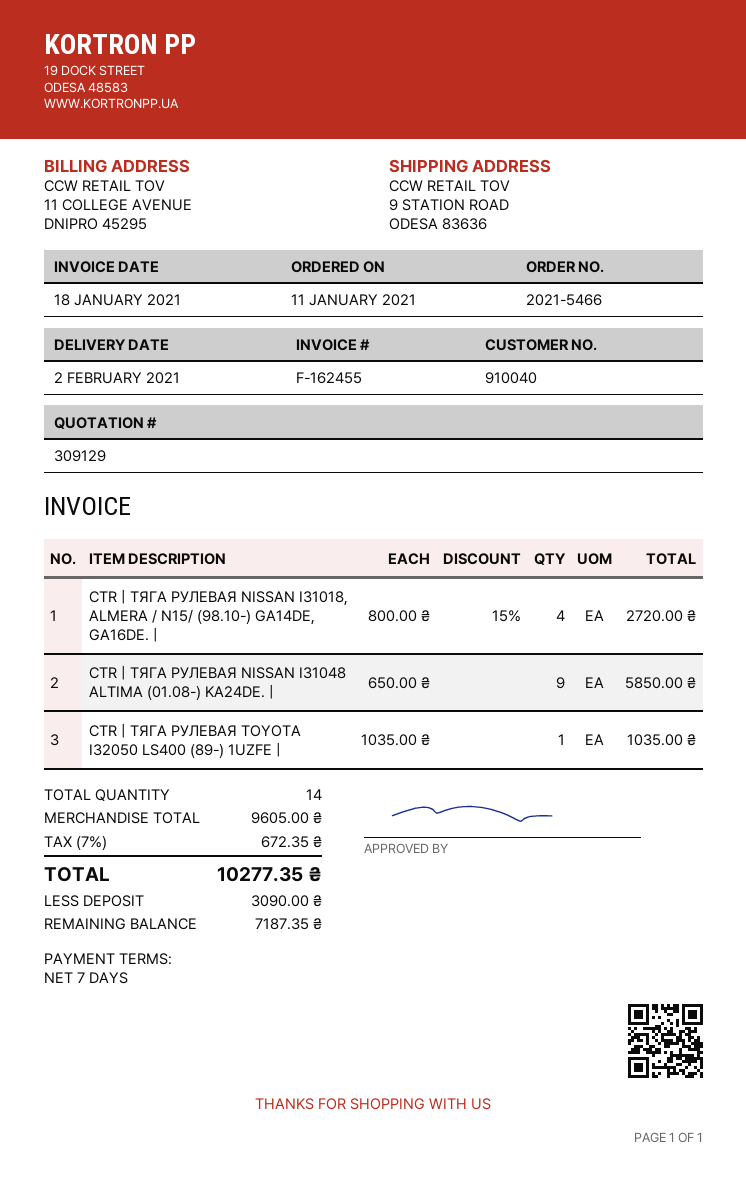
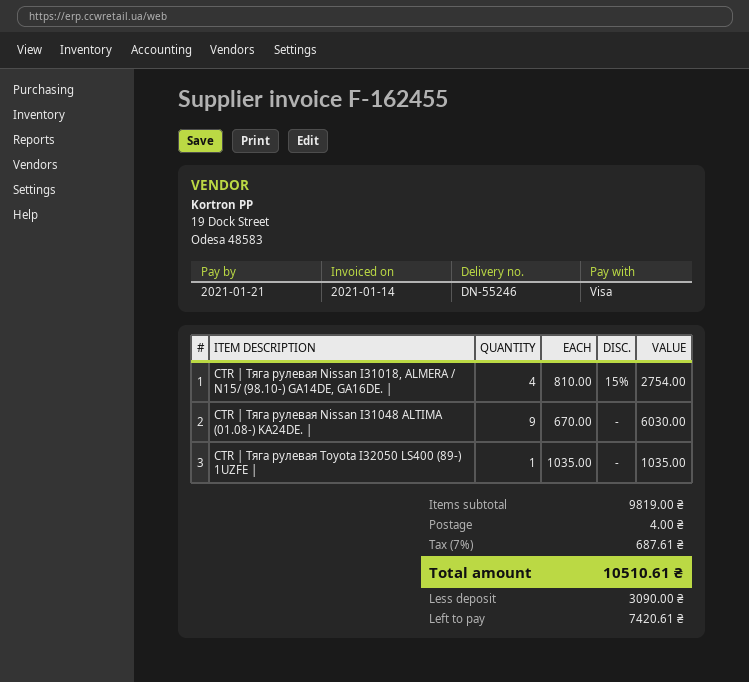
invoice date: 2021-01-18 -> 2021-01-14
CTR | ТЯГА РУЛЕВАЯ NISSAN I31018, ALMERA / N15/ (98.10-) GA14DE, GA16DE. |: 4 x 800.00 - 15% = 2720.00 -> 4 x 810.00 - 15% = 2754.00
CTR | ТЯГА РУЛЕВАЯ NISSAN I31048 ALTIMA (01.08-) KA24DE. |: 9 x 650.00 = 5850.00 -> 9 x 670.00 = 6030.00
subtotal: 9605.00 -> 9819.00
shipping: none -> 4.00
tax: 7% = 672.35 -> 7% = 687.61
total: 10277.35 -> 10510.61
balance: 7187.35 -> 7420.61

